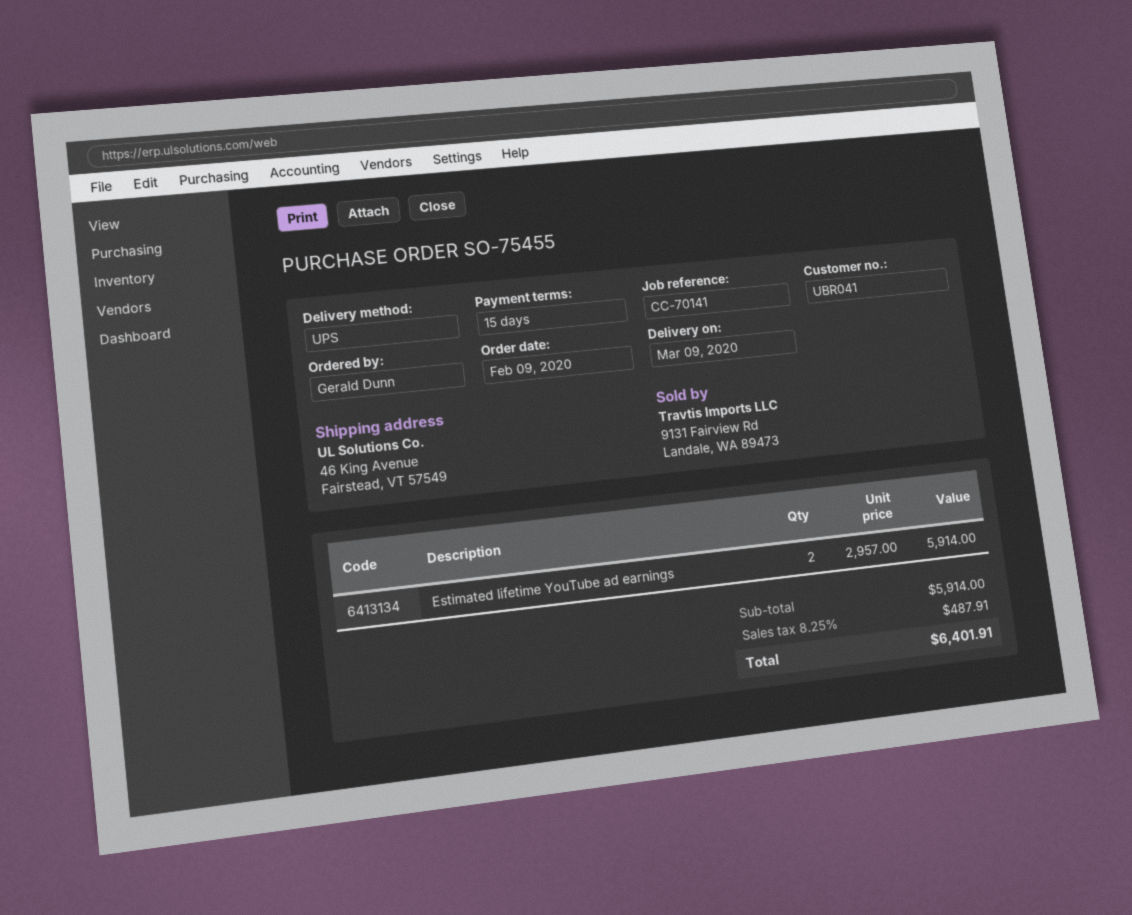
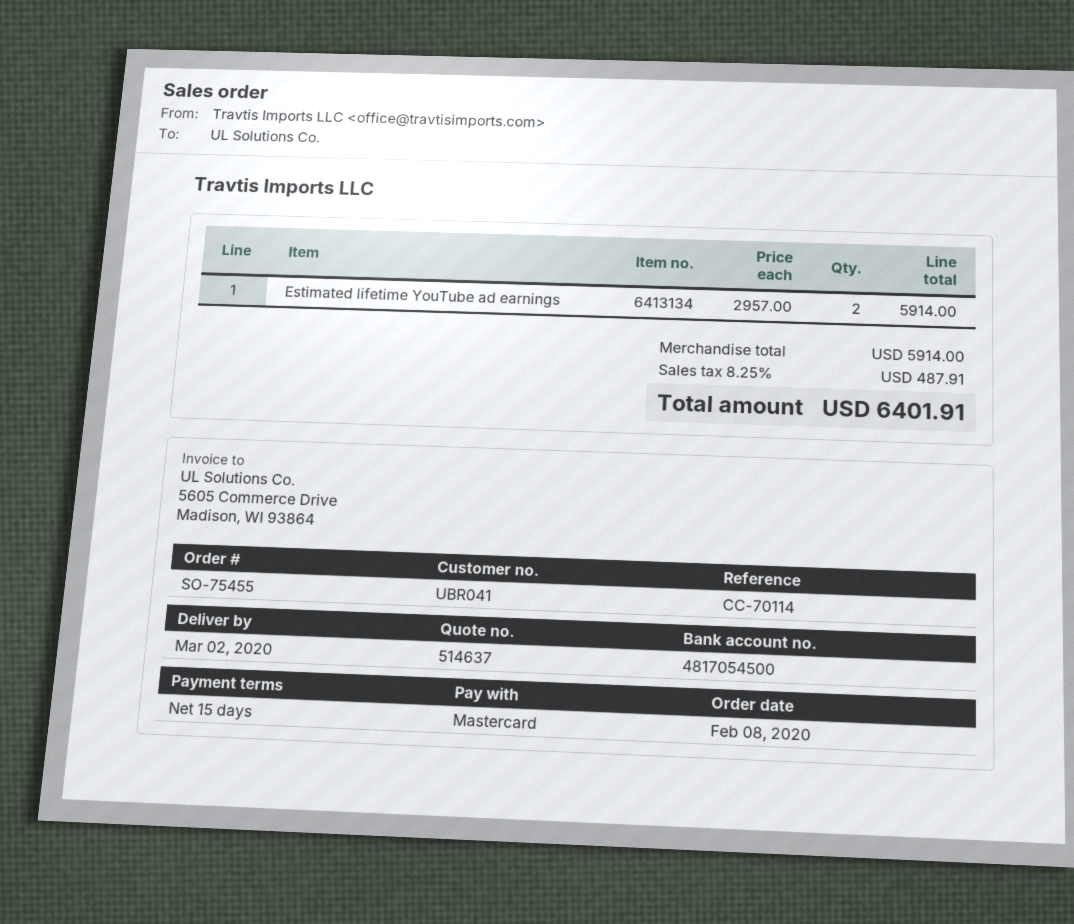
order date: 2020-02-09 -> 2020-02-08
delivery date: 2020-03-09 -> 2020-03-02
reference: CC-70141 -> CC-70114

